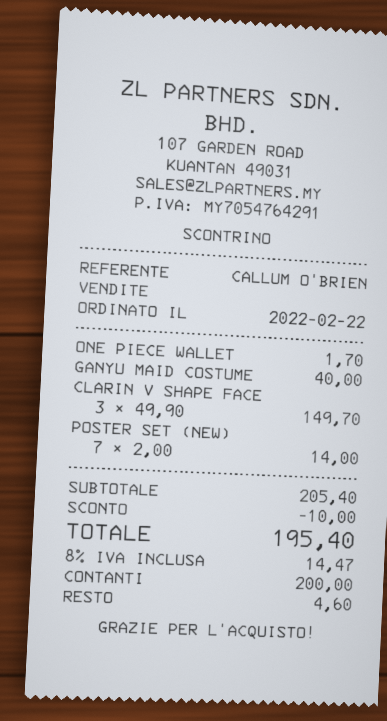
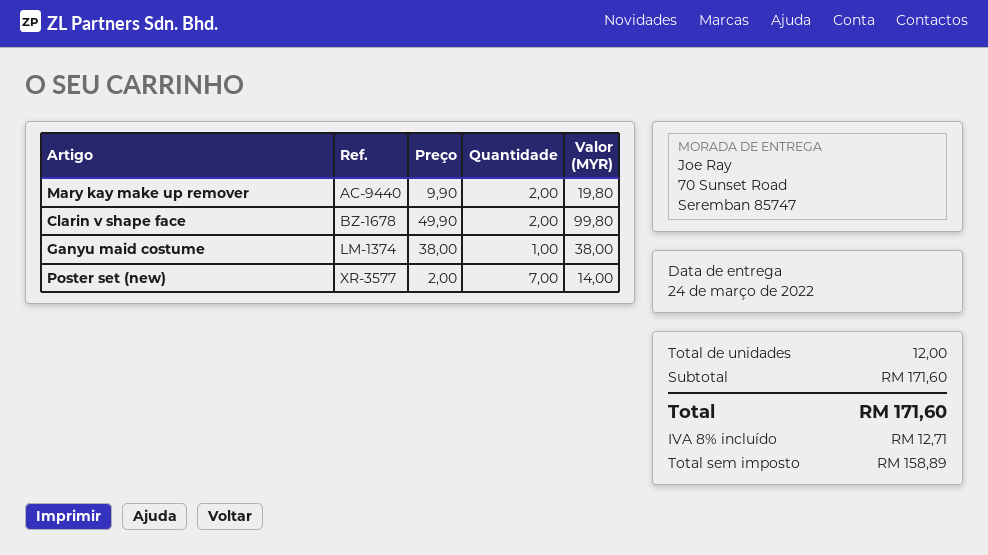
ONE PIECE WALLET: 1 x 1.70 = 1.70 -> none
GANYU MAID COSTUME: 1 x 40.00 = 40.00 -> 1 x 38.00 = 38.00
CLARIN V SHAPE FACE: 3 x 49.90 = 149.70 -> 2 x 49.90 = 99.80
Mary kay make up remover: none -> 2 x 9.90 = 19.80
subtotal: 205.40 -> 171.60
discount: 10.00 -> none
tax: 8% = 14.47 -> 8% = 12.71
total: 195.40 -> 171.60

